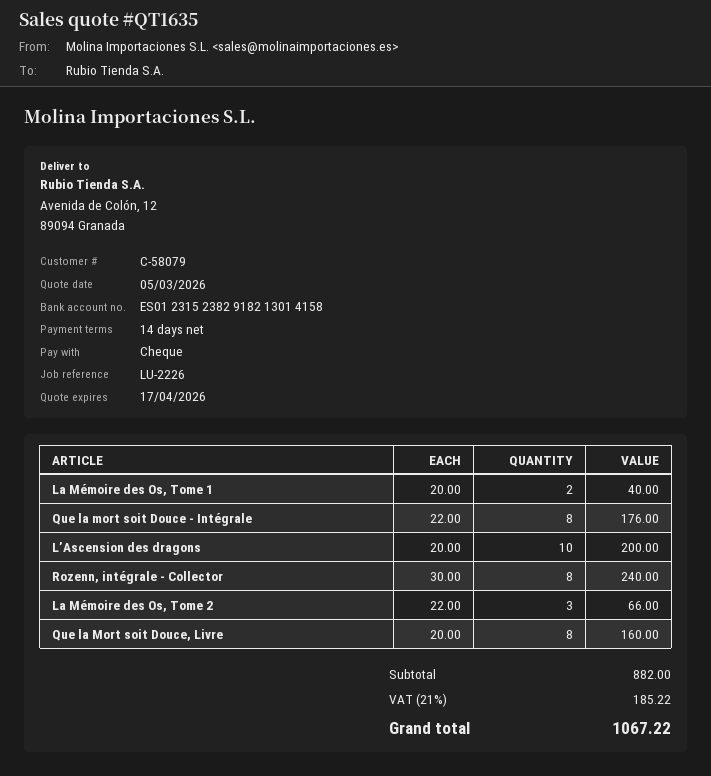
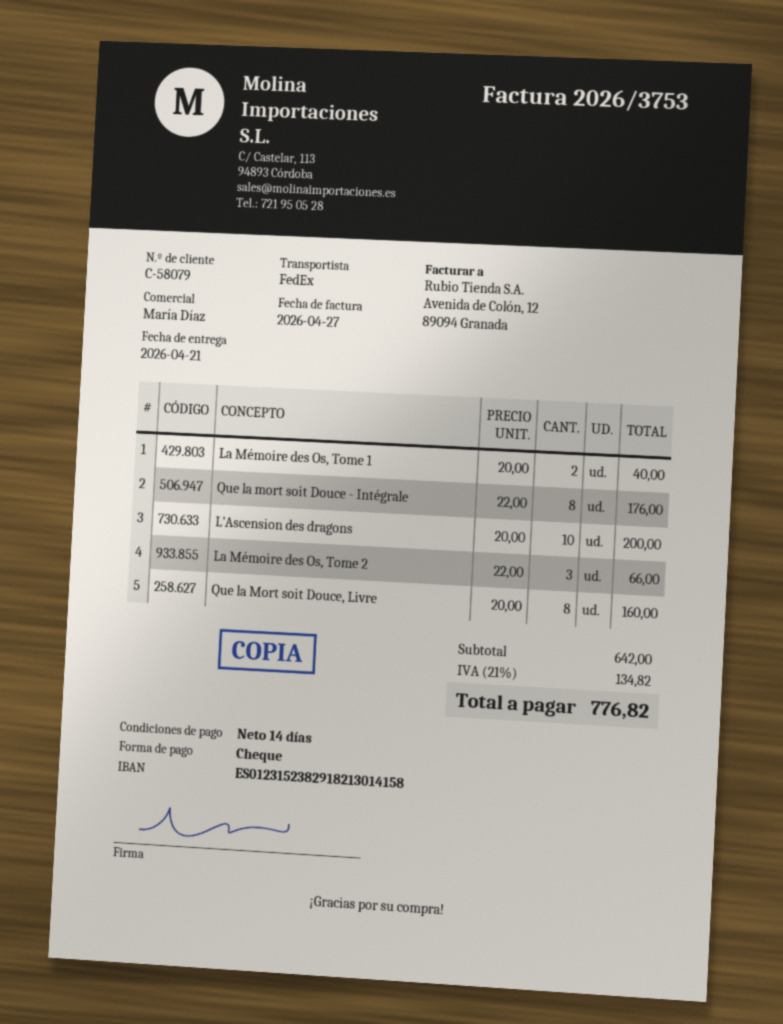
Rozenn, intégrale - Collector: 8 x 30.00 = 240.00 -> none
subtotal: 882.00 -> 642.00
tax: 21% = 185.22 -> 21% = 134.82
total: 1067.22 -> 776.82

